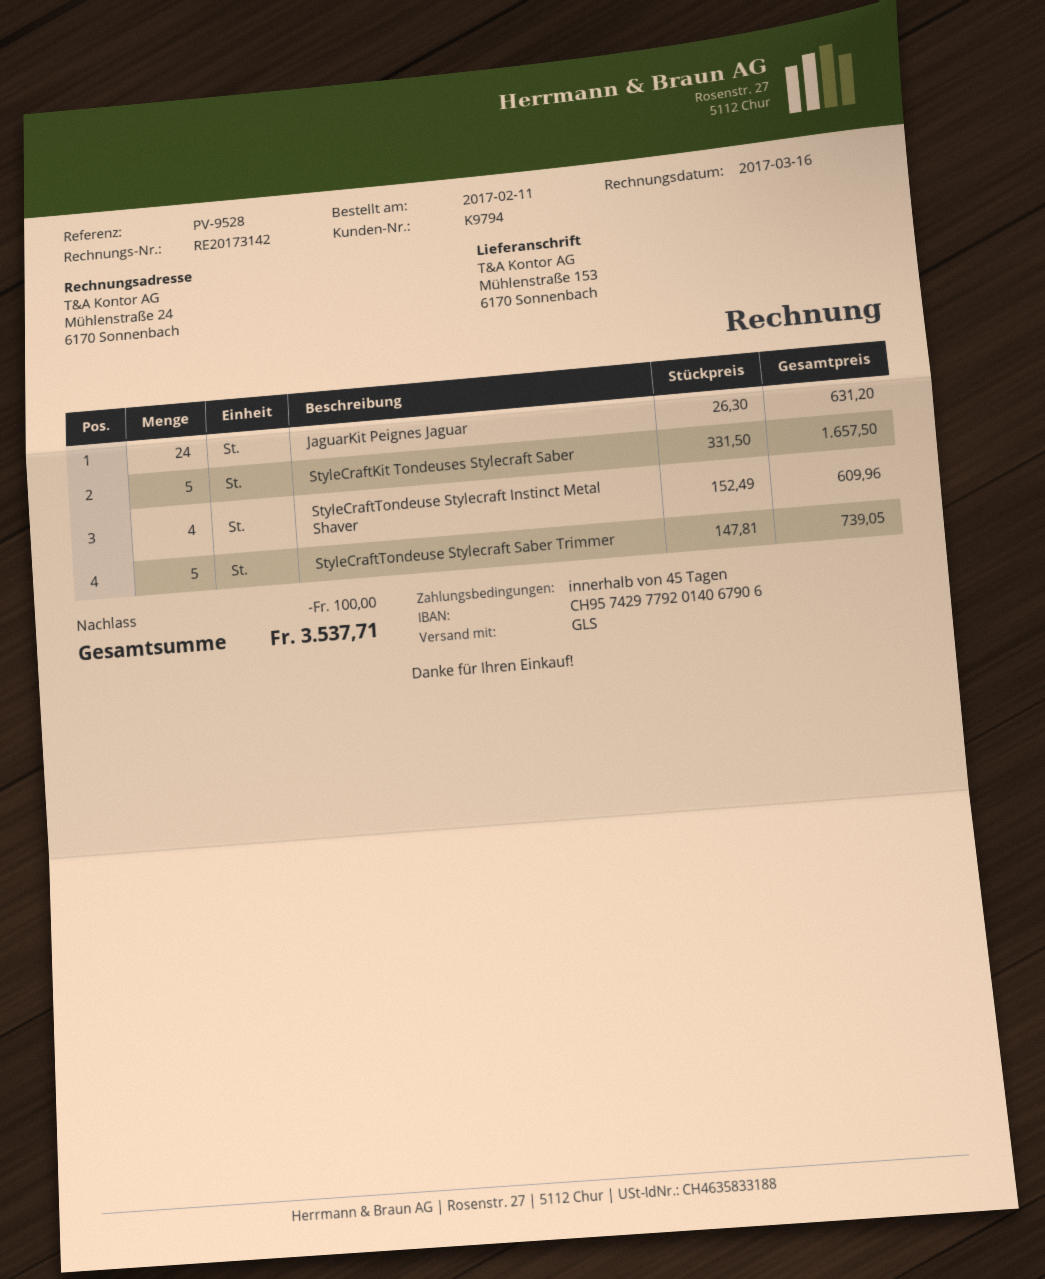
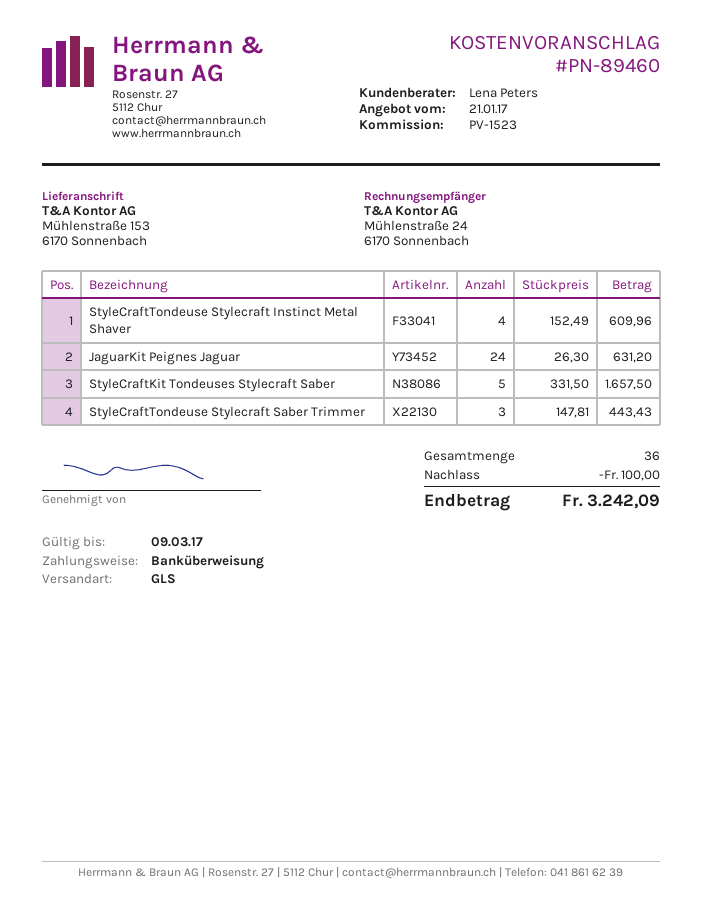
reference: PV-9528 -> PV-1523
StyleCraftTondeuse Stylecraft Saber Trimmer: 5 x 147.81 = 739.05 -> 3 x 147.81 = 443.43
total: 3537.71 -> 3242.09

